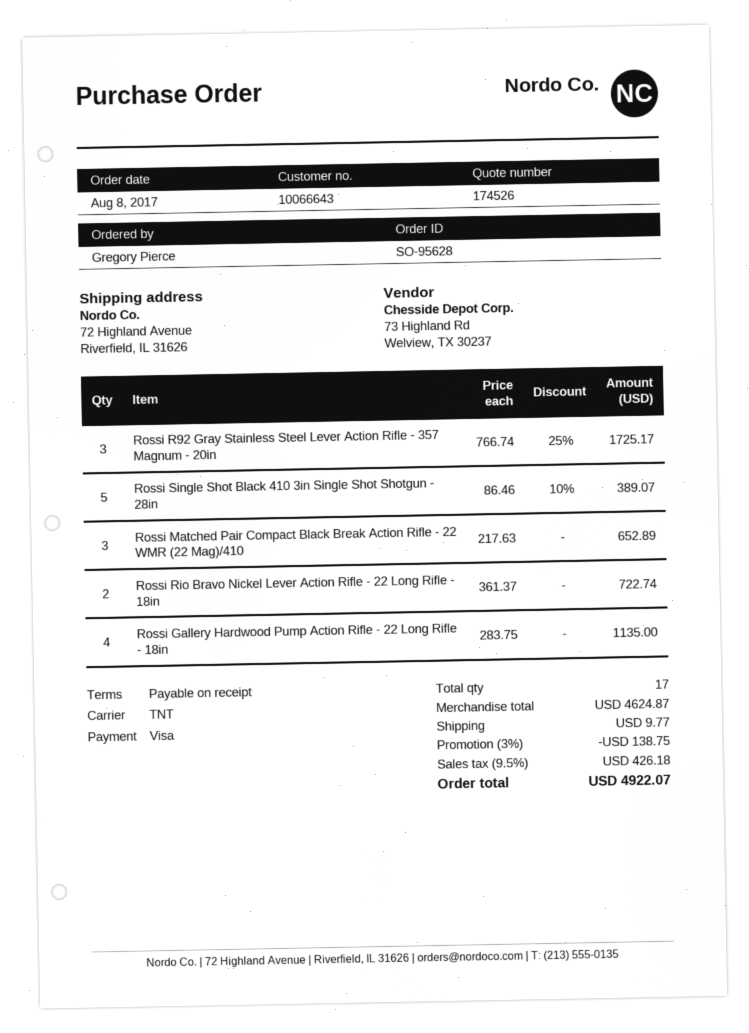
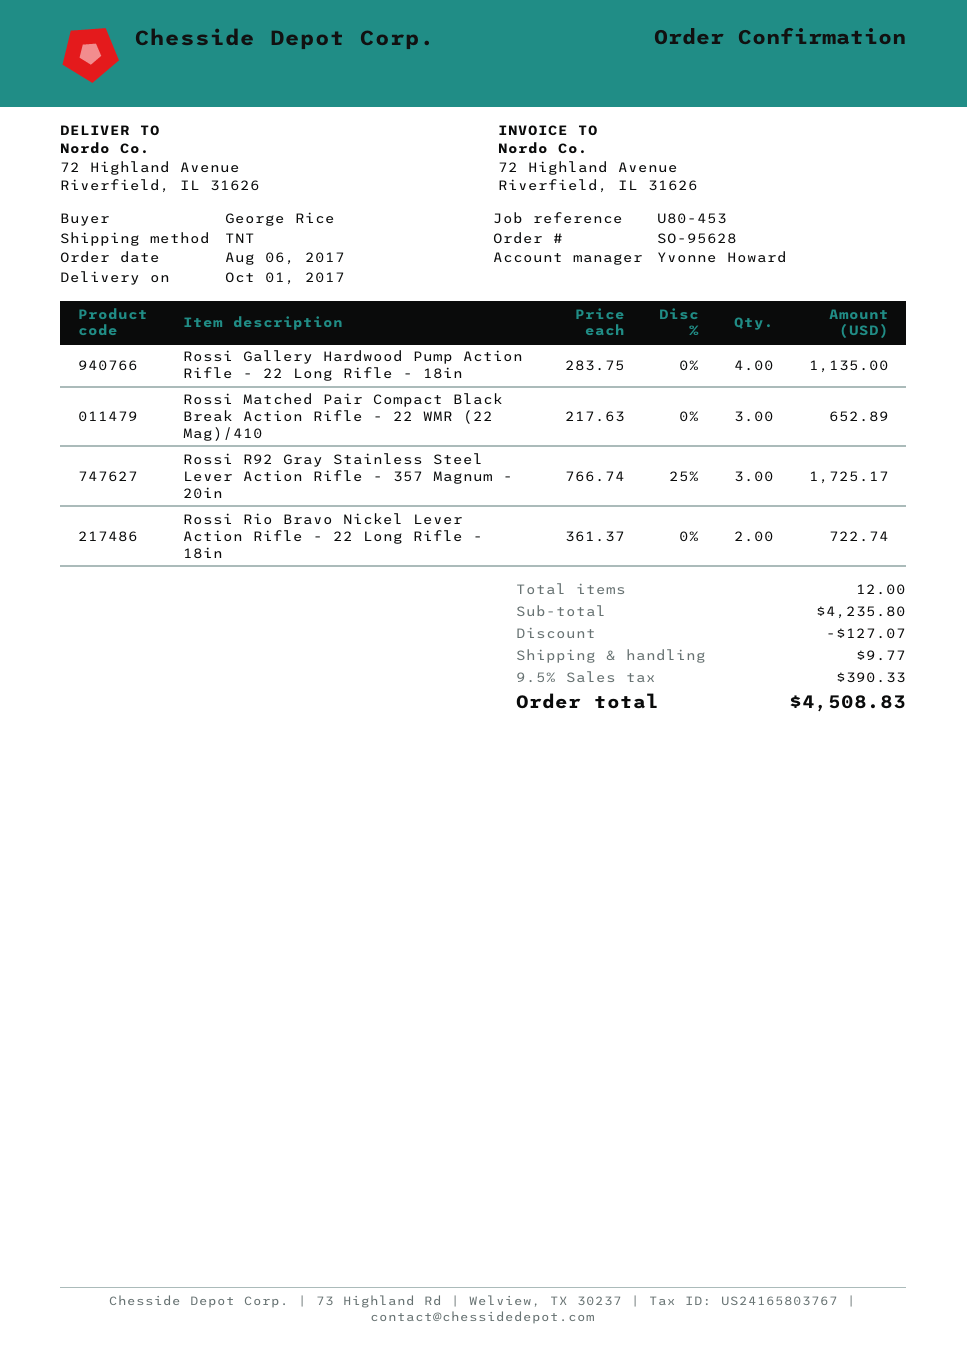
order date: 2017-08-08 -> 2017-08-06
ordered by: Gregory Pierce -> George Rice
Rossi Single Shot Black 410 3in Single Shot Shotgun - 28in: 5 x 86.46 - 10% = 389.07 -> none
total quantity: 17 -> 12
subtotal: 4624.87 -> 4235.80
discount: 138.75 -> 127.07
tax: 9.5% = 426.18 -> 9.5% = 390.33
total: 4922.07 -> 4508.83

